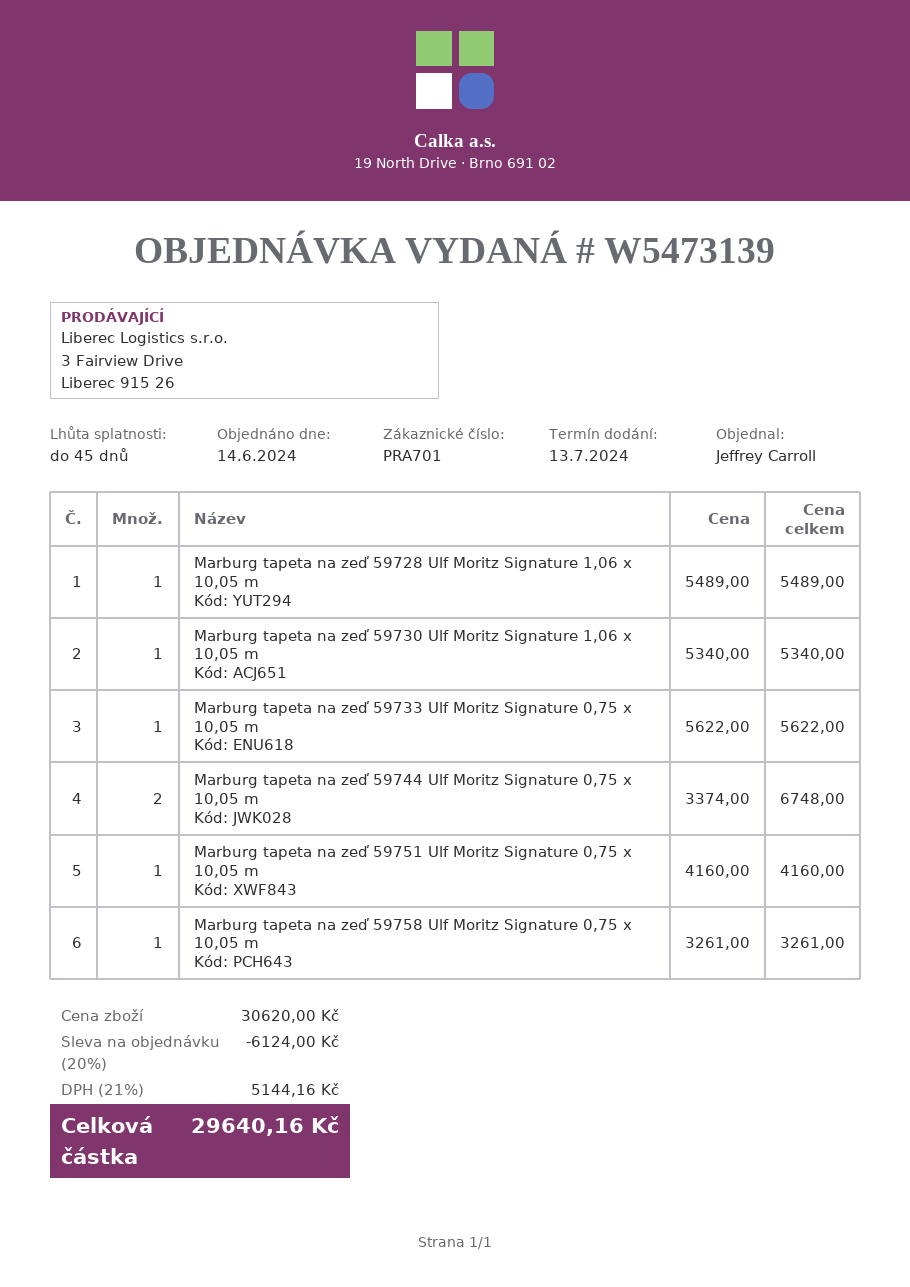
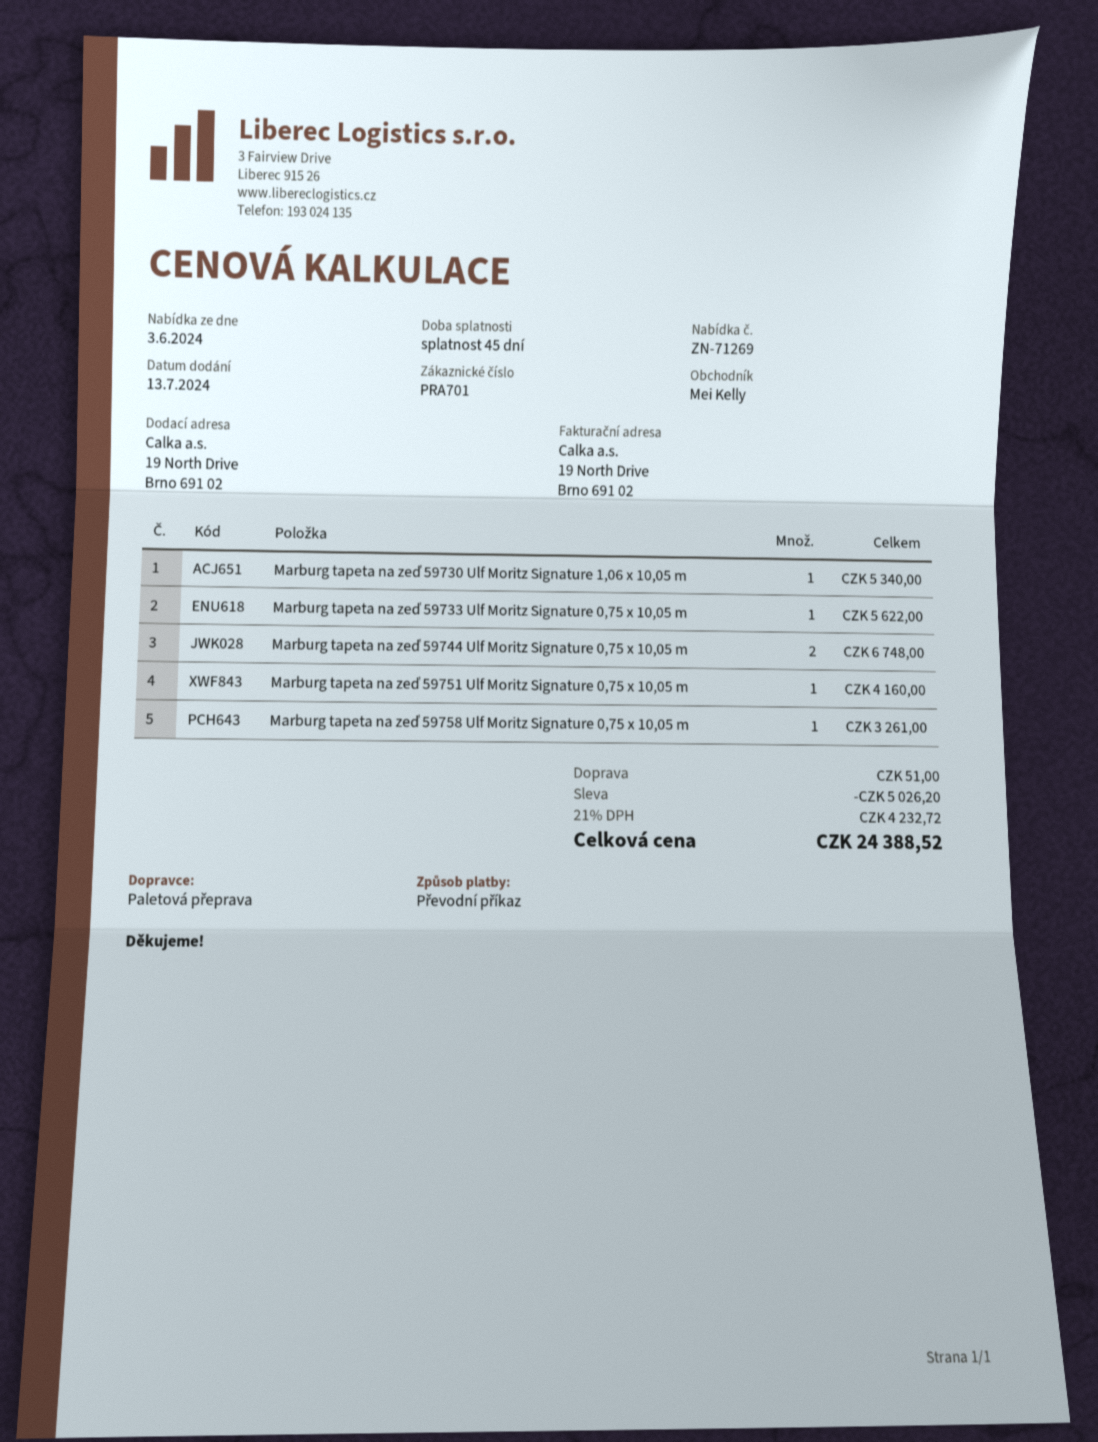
Marburg tapeta na zeď 59728 Ulf Moritz Signature 1,06 x 10,05 m: 1 for 5489.00 -> none
discount: 6124.00 -> 5026.20
shipping: none -> 51.00
tax: 21% = 5144.16 -> 21% = 4232.72
total: 29640.16 -> 24388.52

